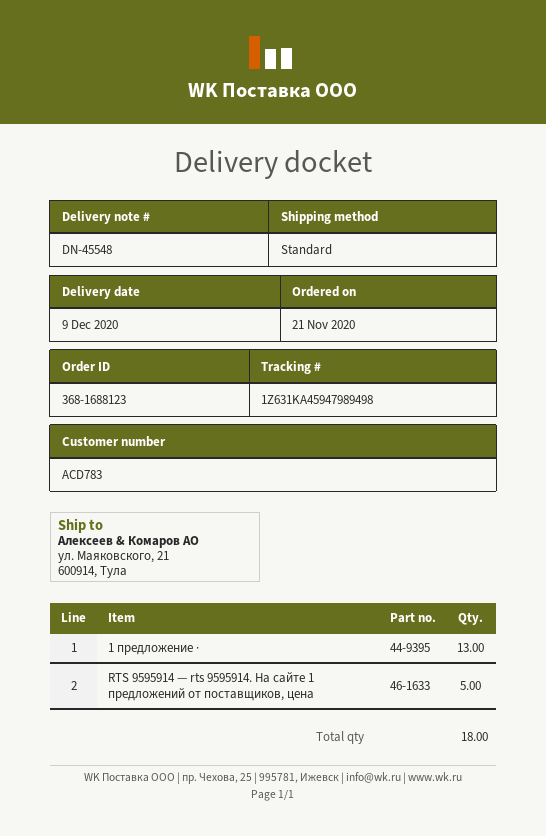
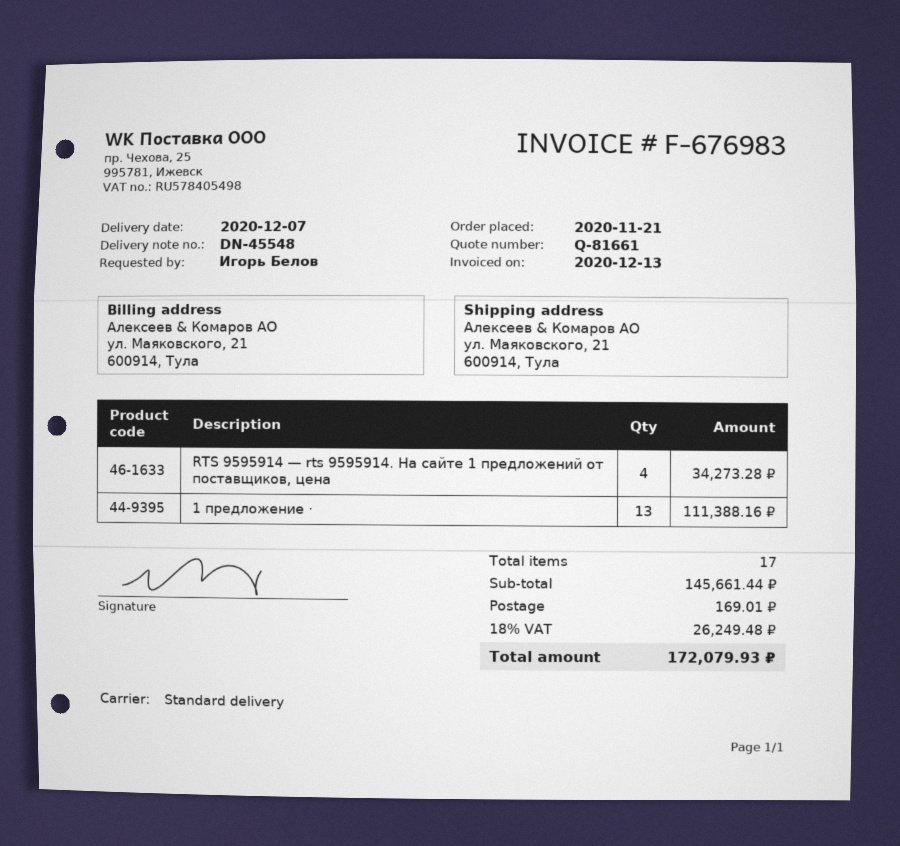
delivery date: 2020-12-09 -> 2020-12-07
RTS 9595914 — rts 9595914. На сайте 1 предложений от поставщиков, цена: 5 -> 4
total quantity: 18 -> 17

